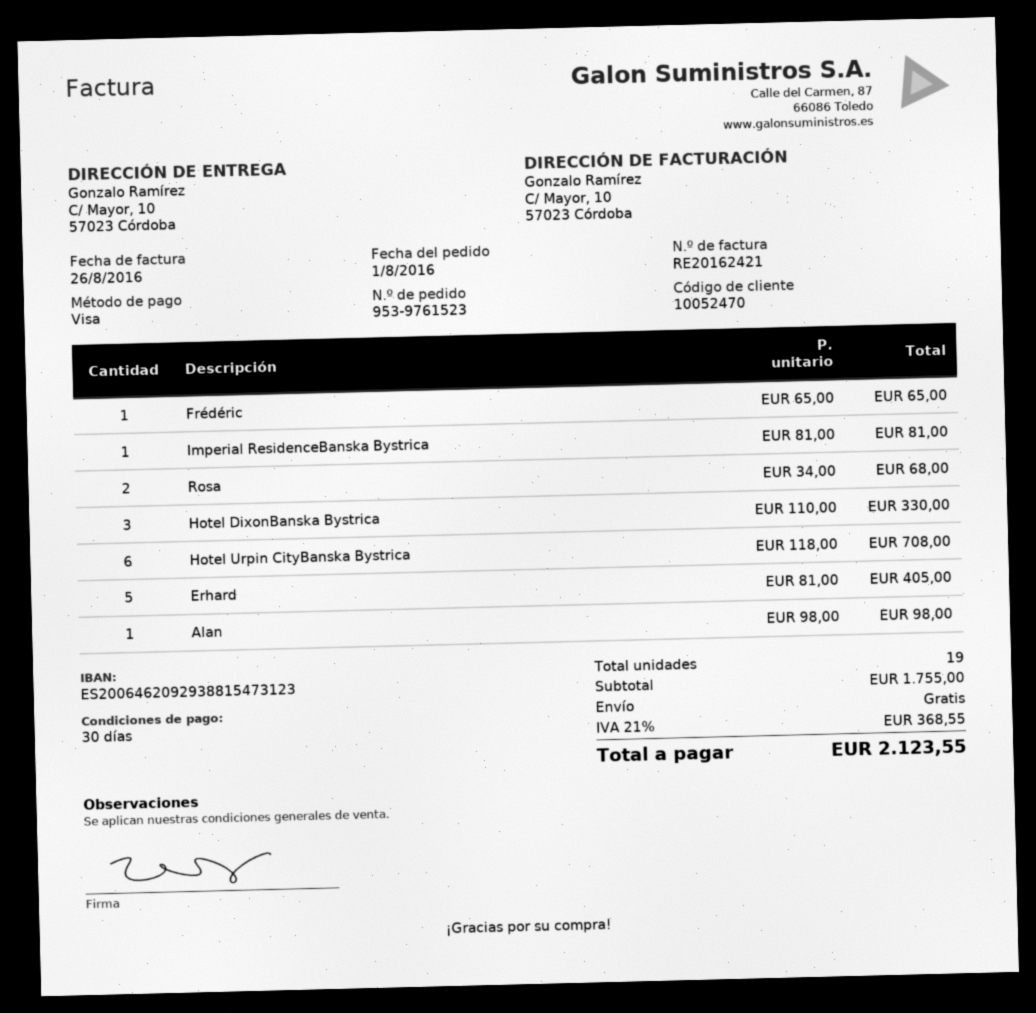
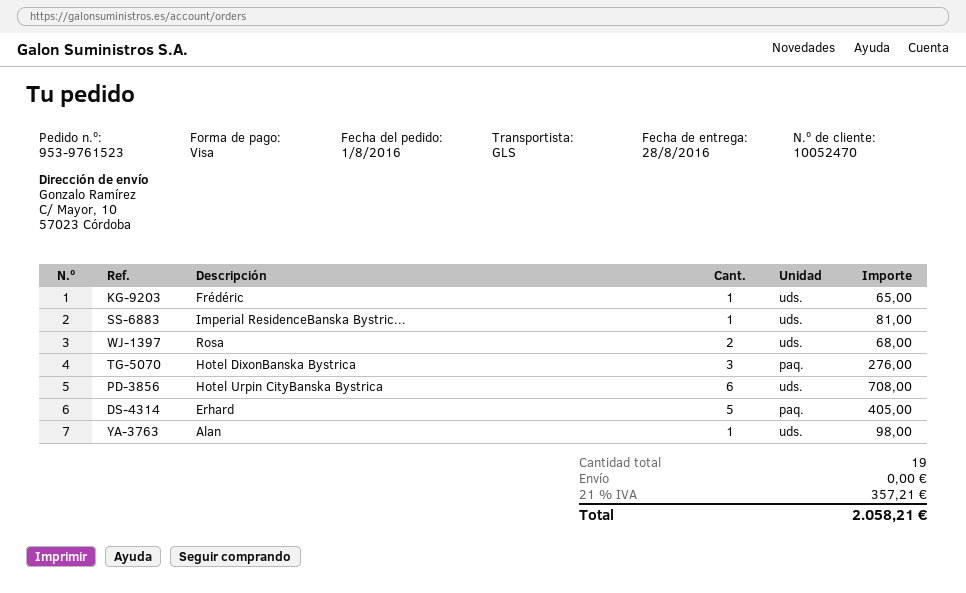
Hotel DixonBanska Bystrica: 3 for 330.00 -> 3 for 276.00
tax: 21% = 368.55 -> 21% = 357.21
total: 2123.55 -> 2058.21

